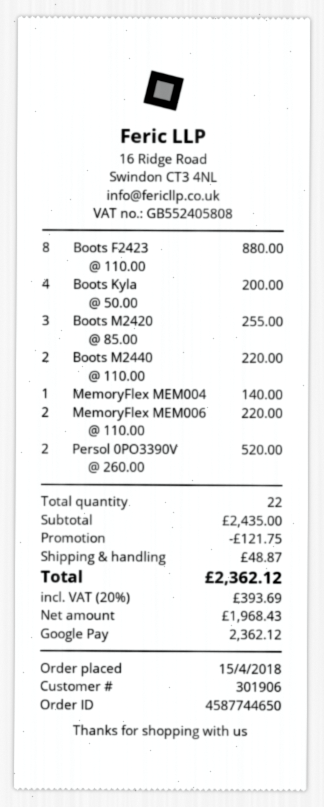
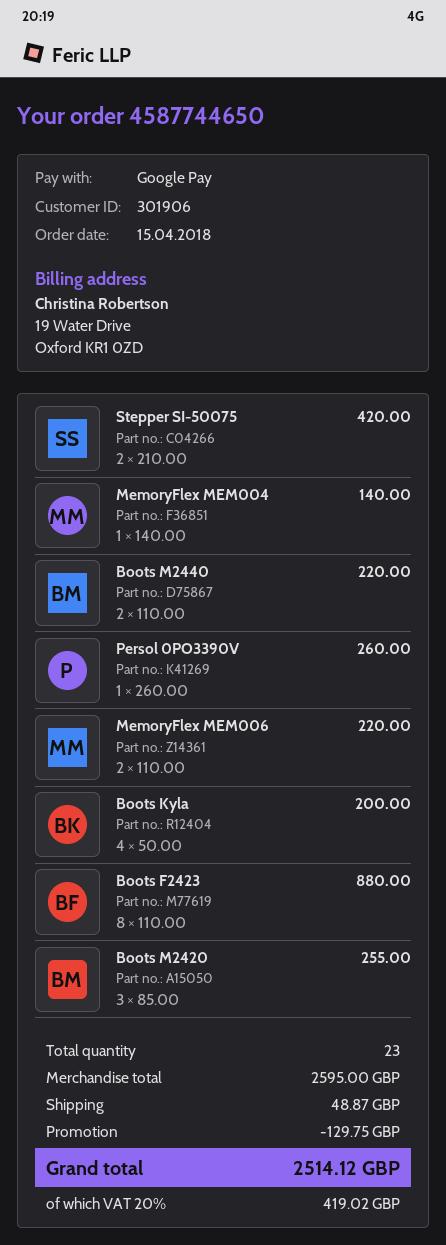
Persol 0PO3390V: 2 x 260.00 = 520.00 -> 1 x 260.00 = 260.00
Stepper SI-50075: none -> 2 x 210.00 = 420.00
total quantity: 22 -> 23
subtotal: 2435.00 -> 2595.00
discount: 121.75 -> 129.75
tax: 20% = 393.69 -> 20% = 419.02
total: 2362.12 -> 2514.12

